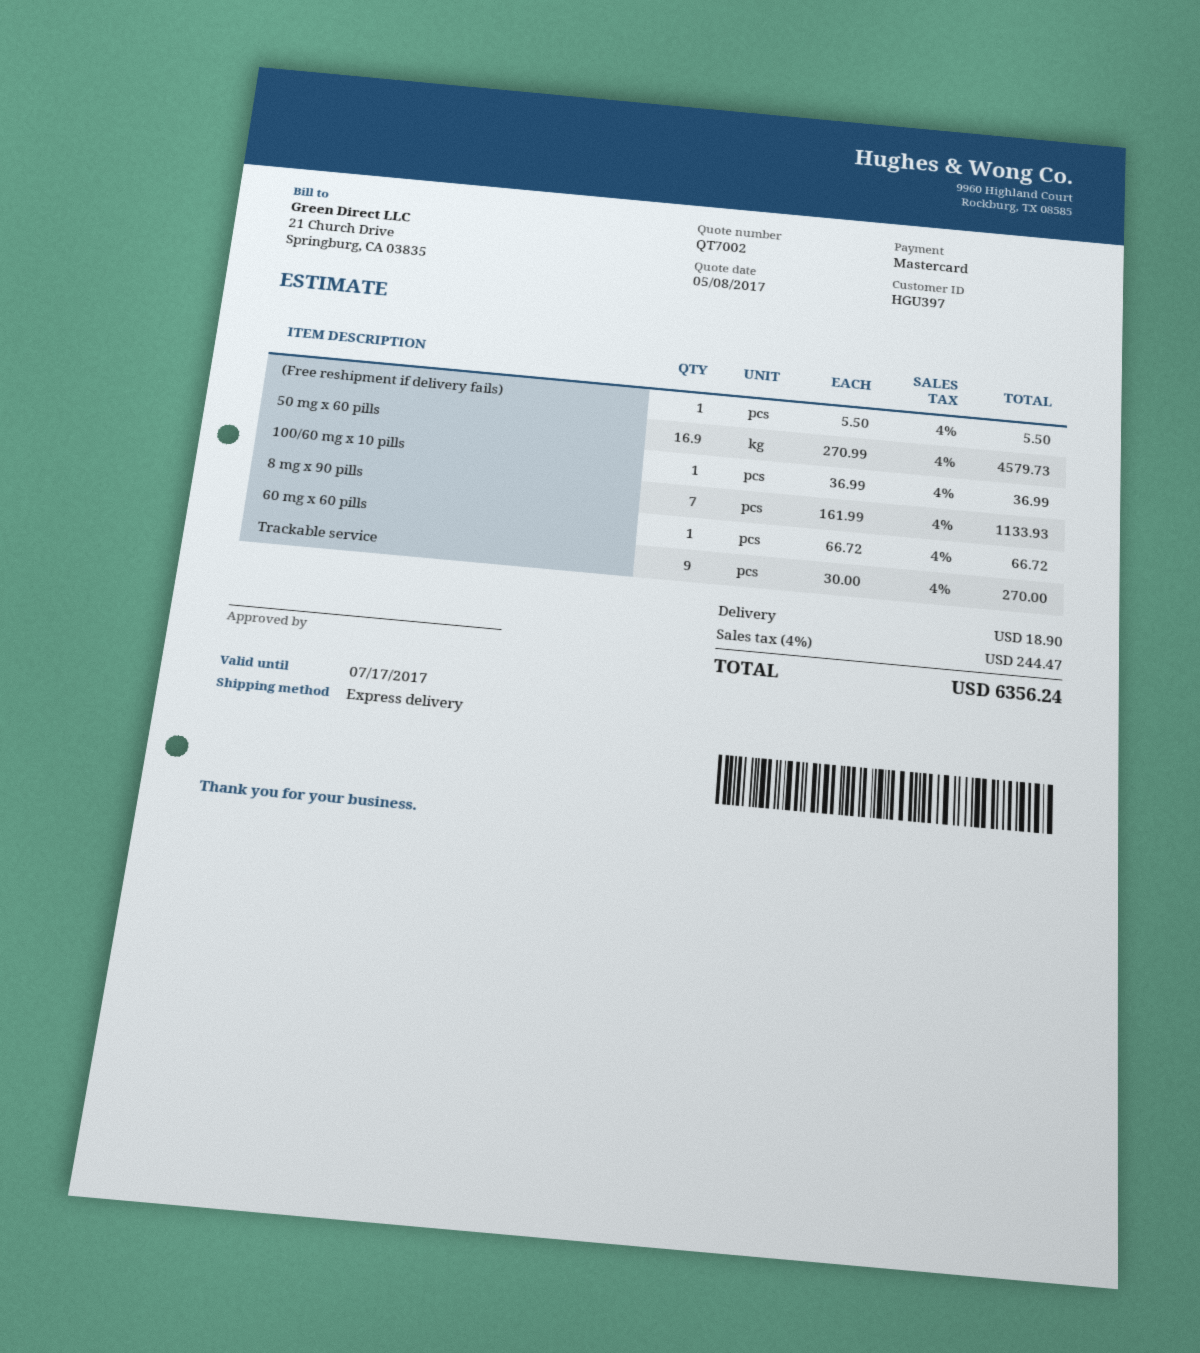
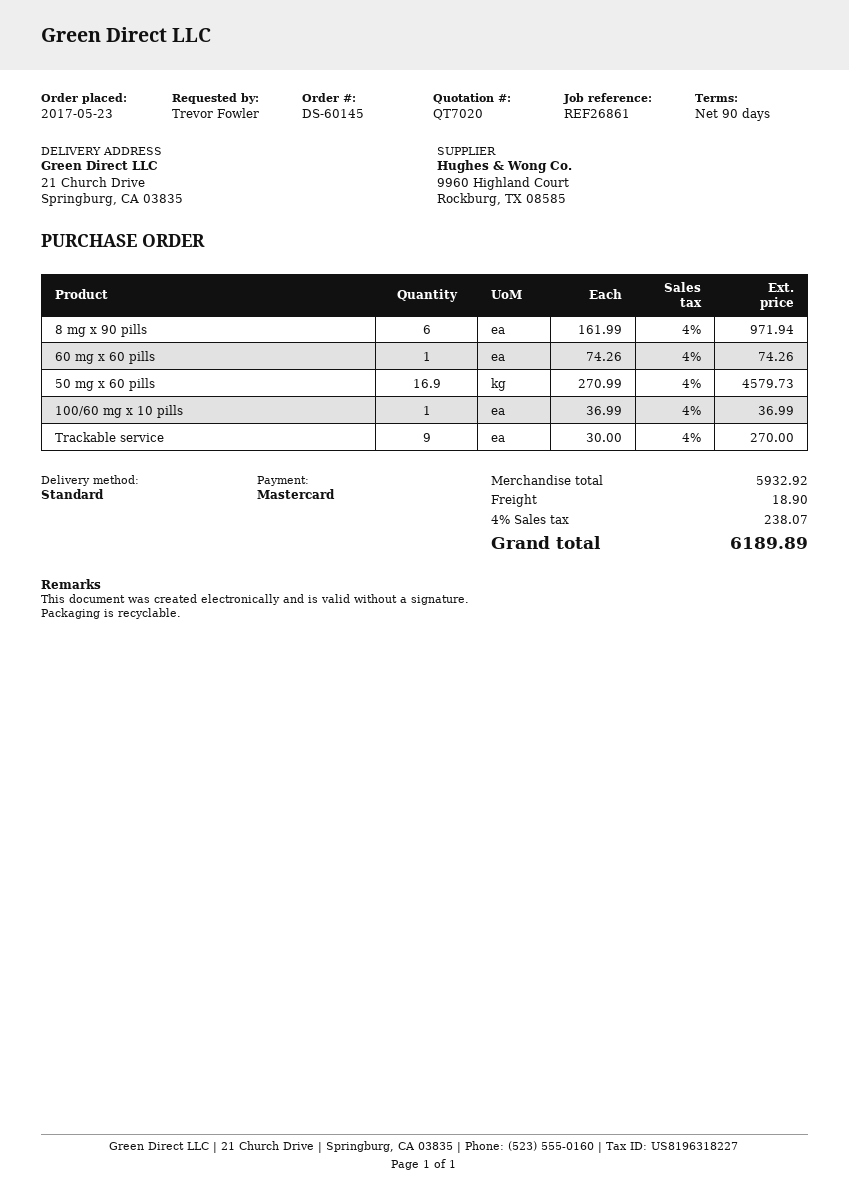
quote number: QT7002 -> QT7020
shipping method: express -> standard
(Free reshipment if delivery fails): 1 x 5.50 = 5.50 -> none
8 mg x 90 pills: 7 x 161.99 = 1133.93 -> 6 x 161.99 = 971.94
60 mg x 60 pills: 1 x 66.72 = 66.72 -> 1 x 74.26 = 74.26
tax: 4% = 244.47 -> 4% = 238.07
total: 6356.24 -> 6189.89

